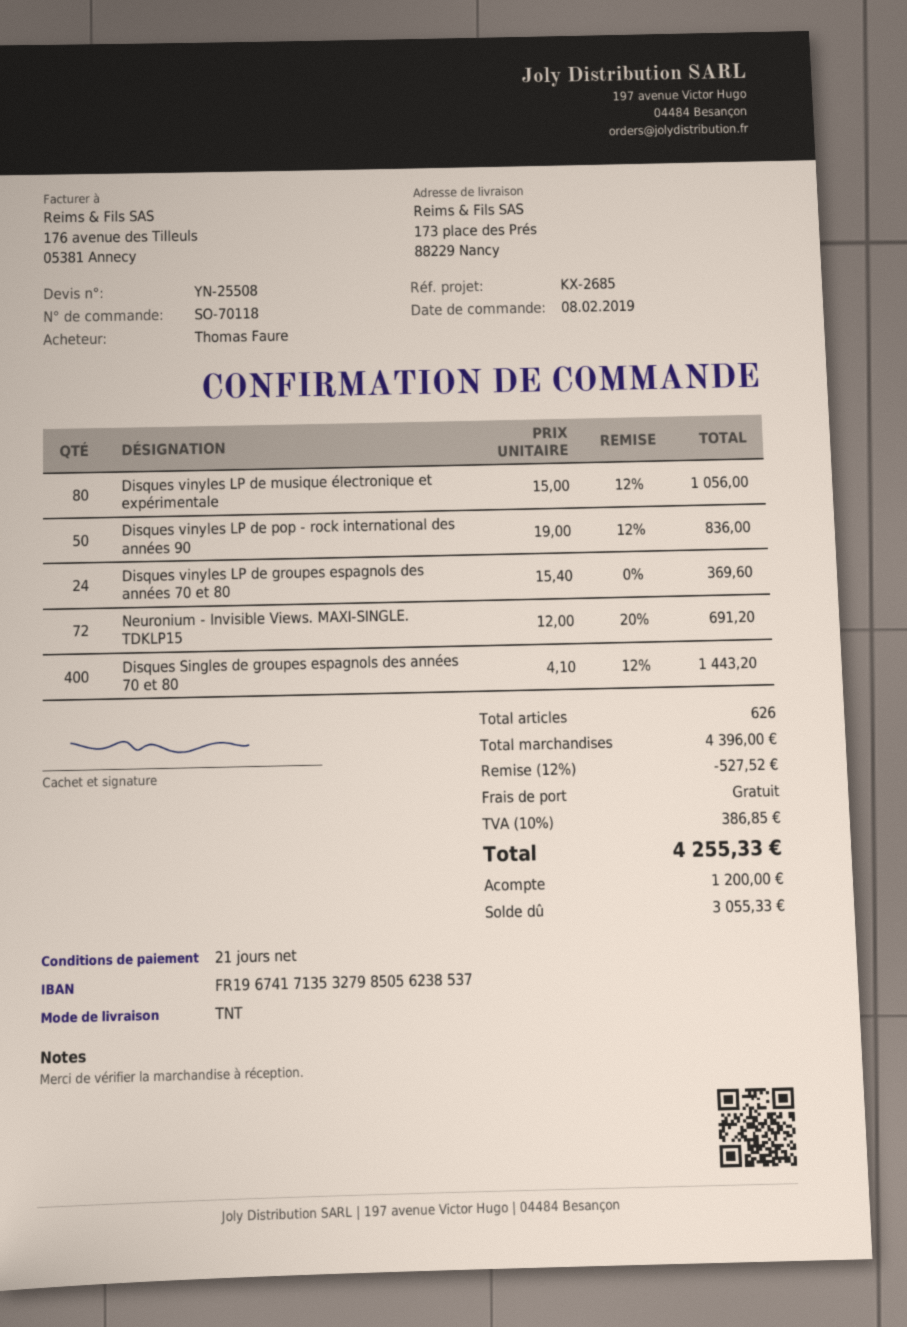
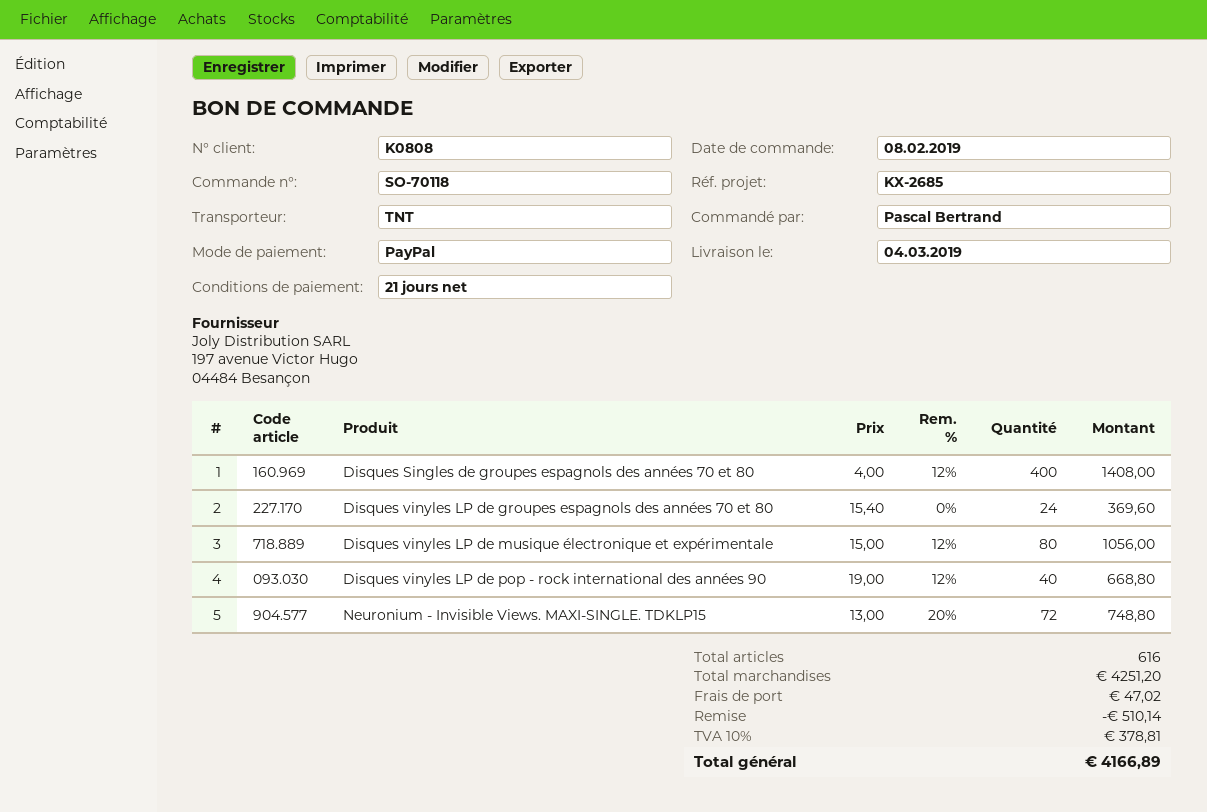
ordered by: Thomas Faure -> Pascal Bertrand
Disques vinyles LP de pop - rock international des années 90: 50 x 19.00 - 12% = 836.00 -> 40 x 19.00 - 12% = 668.80
Neuronium - Invisible Views. MAXI-SINGLE. TDKLP15: 72 x 12.00 - 20% = 691.20 -> 72 x 13.00 - 20% = 748.80
Disques Singles de groupes espagnols des années 70 et 80: 400 x 4.10 - 12% = 1443.20 -> 400 x 4.00 - 12% = 1408.00
total quantity: 626 -> 616
subtotal: 4396.00 -> 4251.20
discount: 527.52 -> 510.14
shipping: 0.00 -> 47.02
tax: 10% = 386.85 -> 10% = 378.81
total: 4255.33 -> 4166.89

